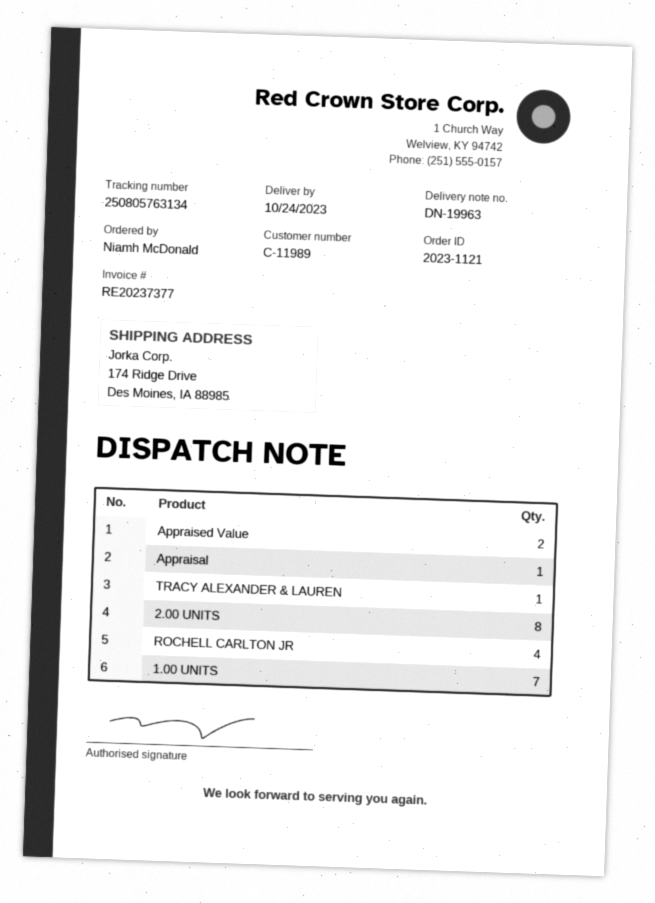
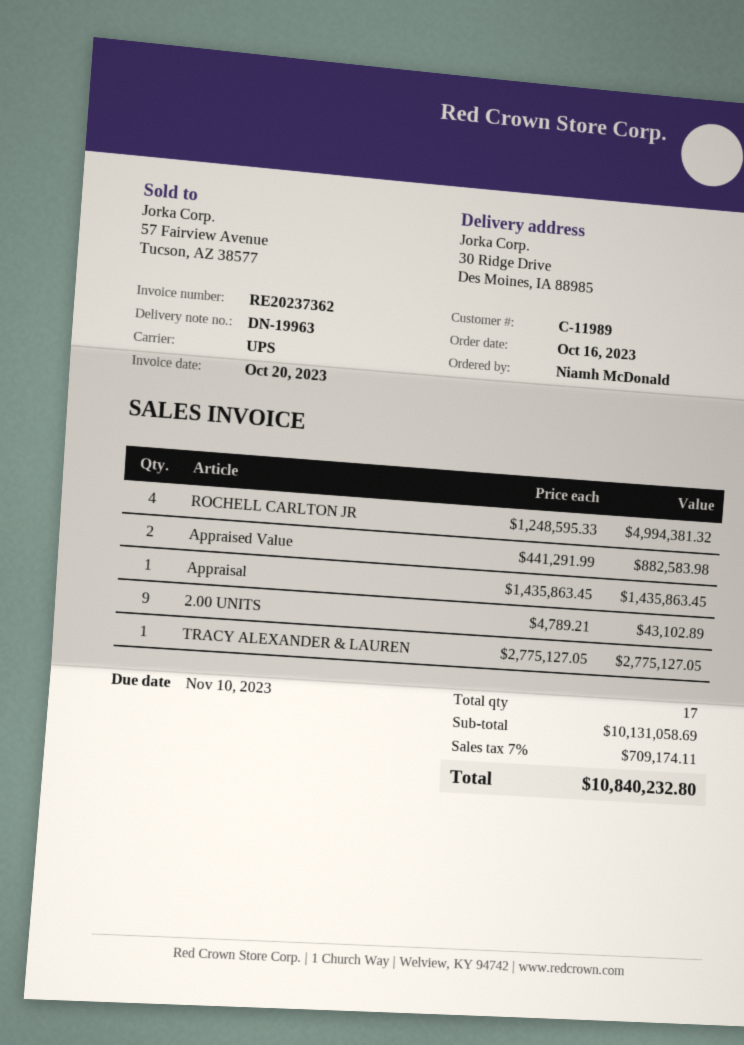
invoice number: RE20237377 -> RE20237362
ship to: 174 Ridge Drive, Des Moines, IA 88985 -> 30 Ridge Drive, Des Moines, IA 88985
2.00 UNITS: 8 -> 9
1.00 UNITS: 7 -> none

